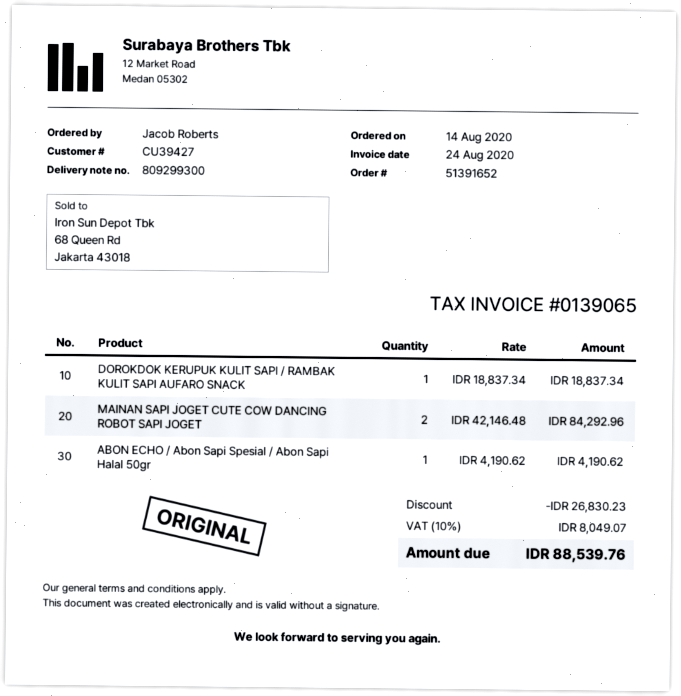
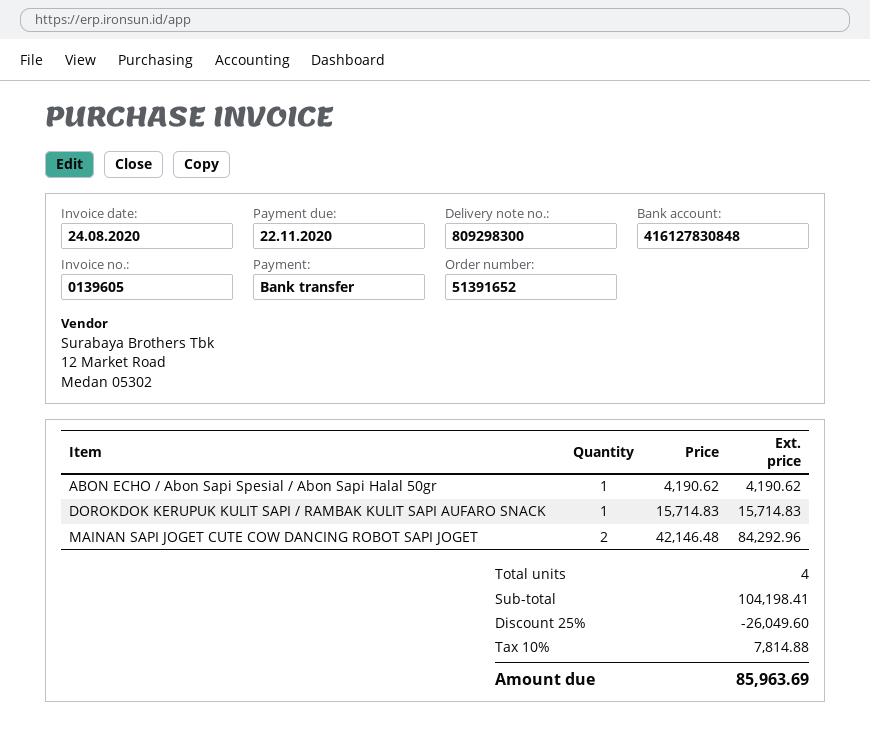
delivery note number: 809299300 -> 809298300
invoice number: 0139065 -> 0139605
DOROKDOK KERUPUK KULIT SAPI / RAMBAK KULIT SAPI AUFARO SNACK: 1 x 18837.34 = 18837.34 -> 1 x 15714.83 = 15714.83
discount: 26830.23 -> 26049.60
tax: 10% = 8049.07 -> 10% = 7814.88
total: 88539.76 -> 85963.69

